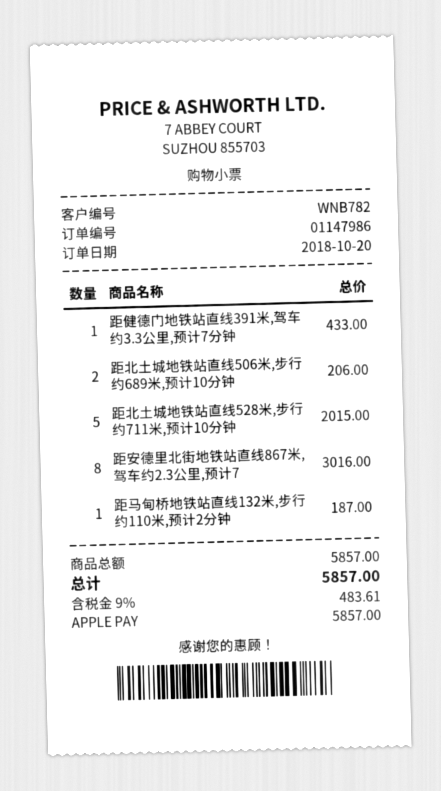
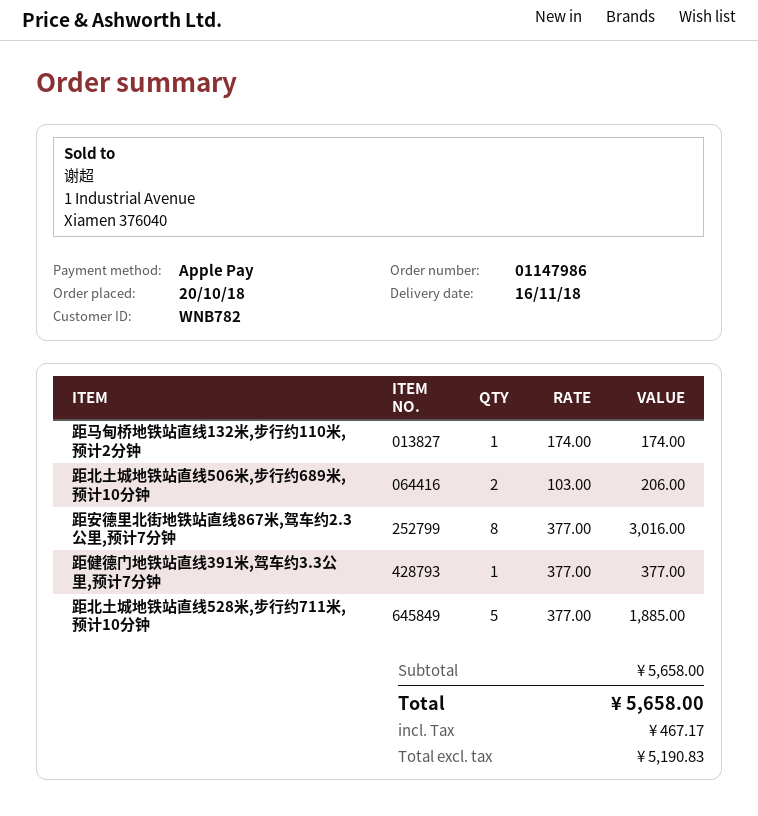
距健德门地铁站直线391米,驾车约3.3公里,预计7分钟: 1 for 433.00 -> 1 for 377.00
距北土城地铁站直线528米,步行约711米,预计10分钟: 5 for 2015.00 -> 5 for 1885.00
距马甸桥地铁站直线132米,步行约110米,预计2分钟: 1 for 187.00 -> 1 for 174.00
subtotal: 5857.00 -> 5658.00
tax: 483.61 -> 467.17
total: 5857.00 -> 5658.00

